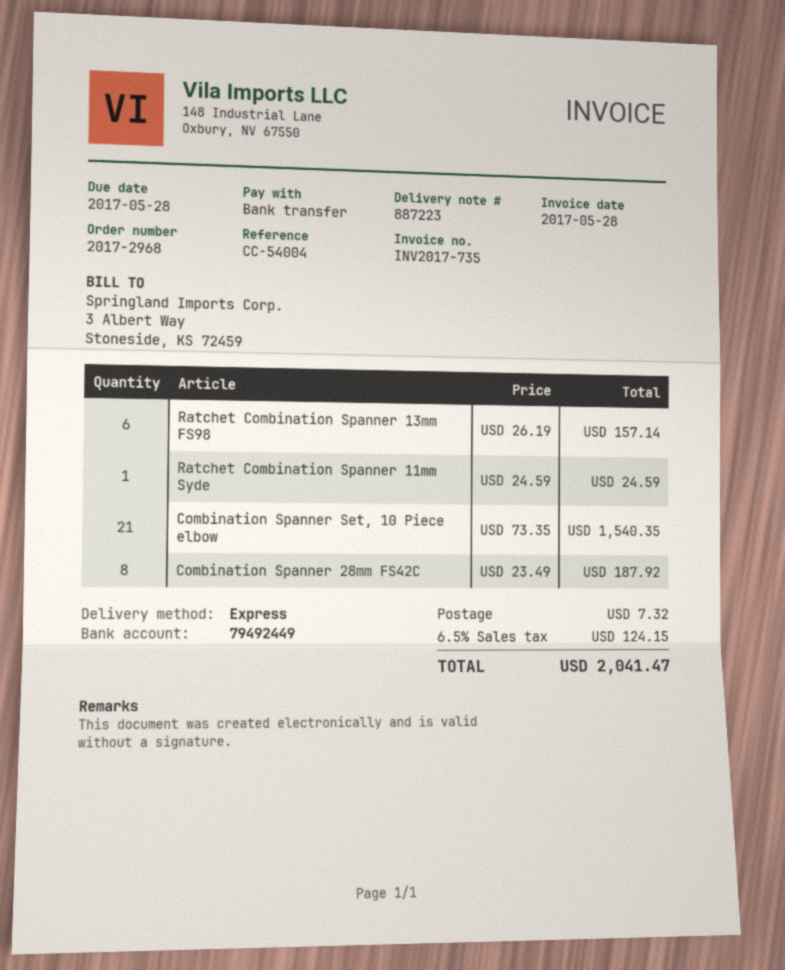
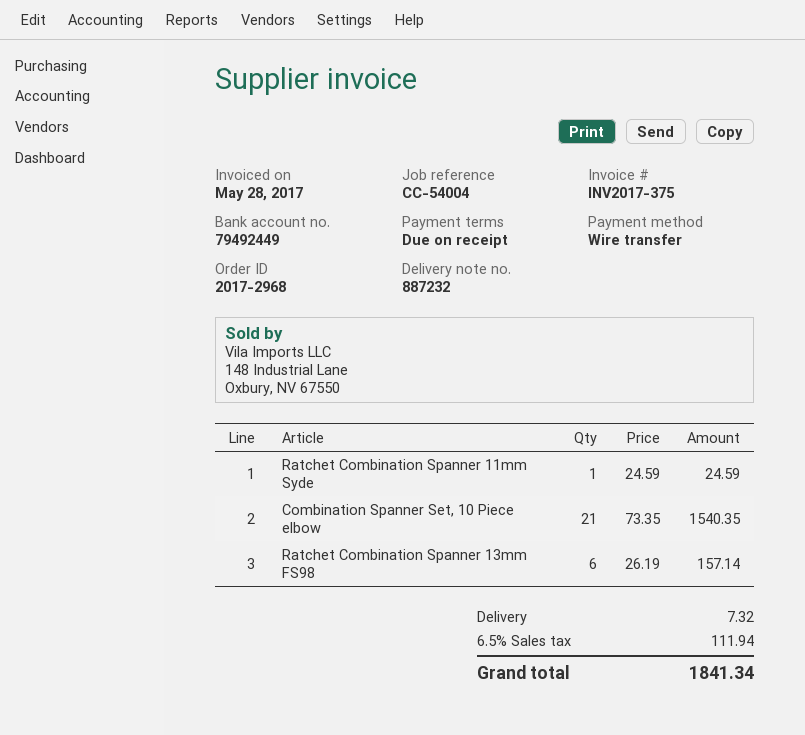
delivery note number: 887223 -> 887232
invoice number: INV2017-735 -> INV2017-375
Combination Spanner 28mm FS42C: 8 x 23.49 = 187.92 -> none
tax: 6.5% = 124.15 -> 6.5% = 111.94
total: 2041.47 -> 1841.34

